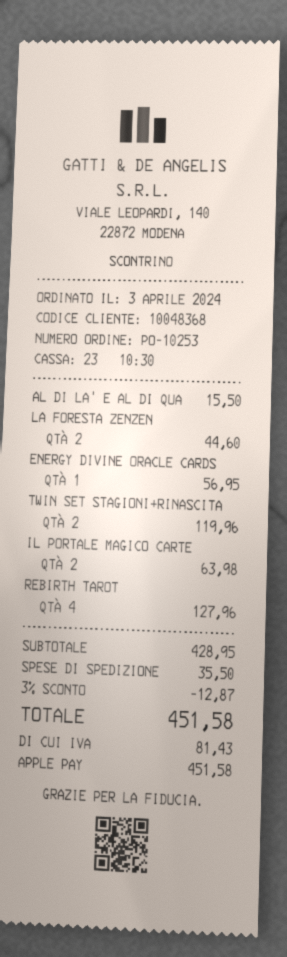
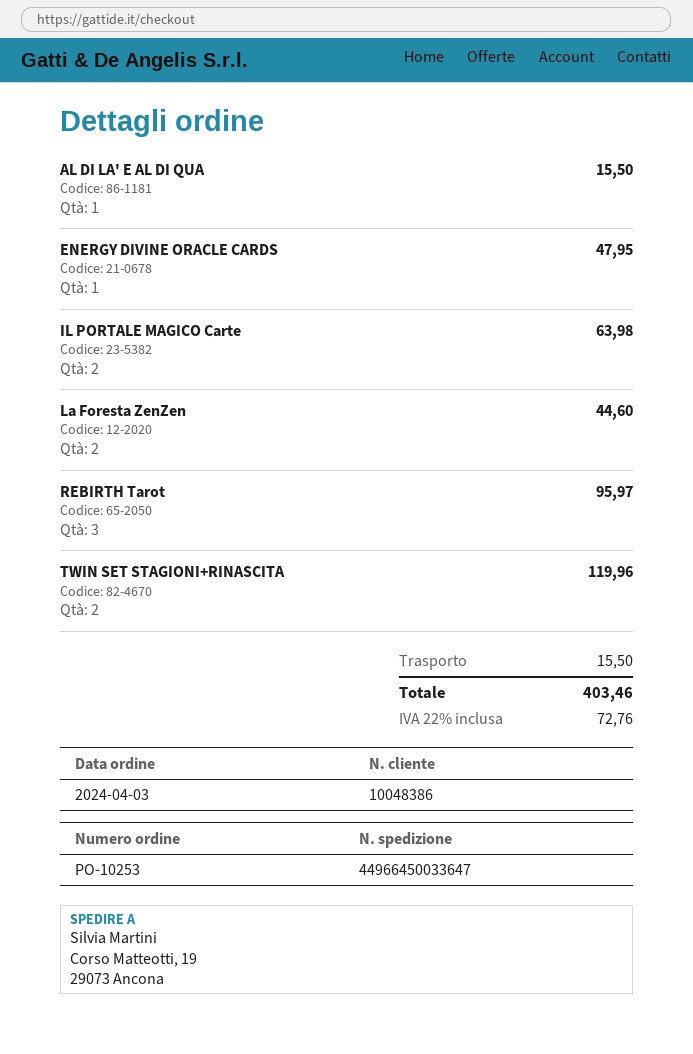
customer number: 10048368 -> 10048386
ENERGY DIVINE ORACLE CARDS: 1 for 56.95 -> 1 for 47.95
REBIRTH TAROT: 4 for 127.96 -> 3 for 95.97
discount: 3% = 12.87 -> none
shipping: 35.50 -> 15.50
tax: 81.43 -> 72.76
total: 451.58 -> 403.46

